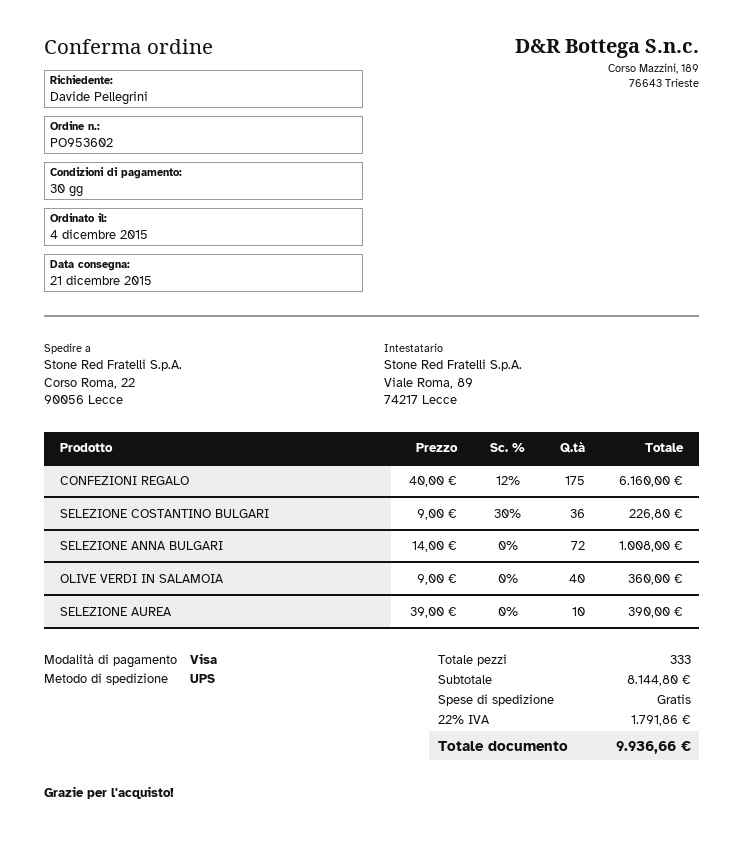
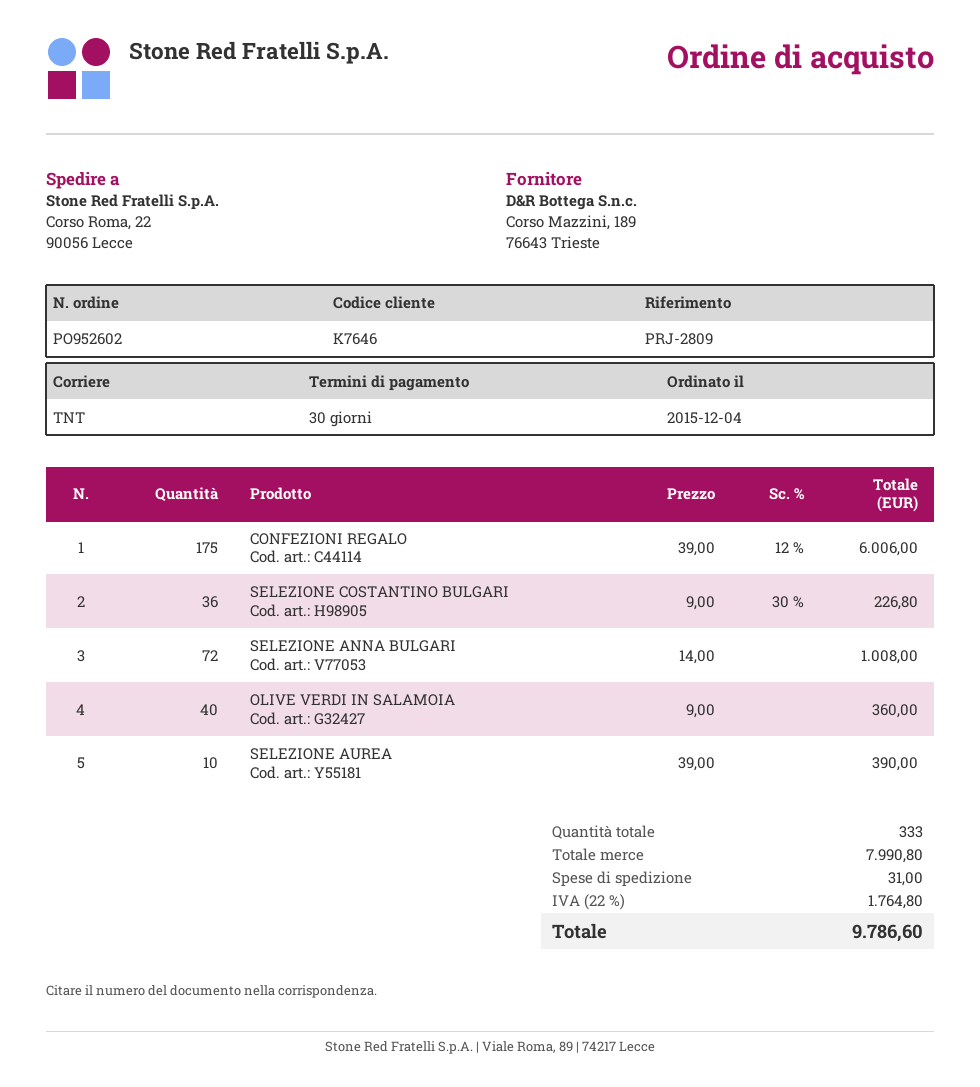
order number: PO953602 -> PO952602
shipping method: UPS -> TNT
CONFEZIONI REGALO: 175 x 40.00 - 12% = 6160.00 -> 175 x 39.00 - 12% = 6006.00
subtotal: 8144.80 -> 7990.80
shipping: 0.00 -> 31.00
tax: 22% = 1791.86 -> 22% = 1764.80
total: 9936.66 -> 9786.60

